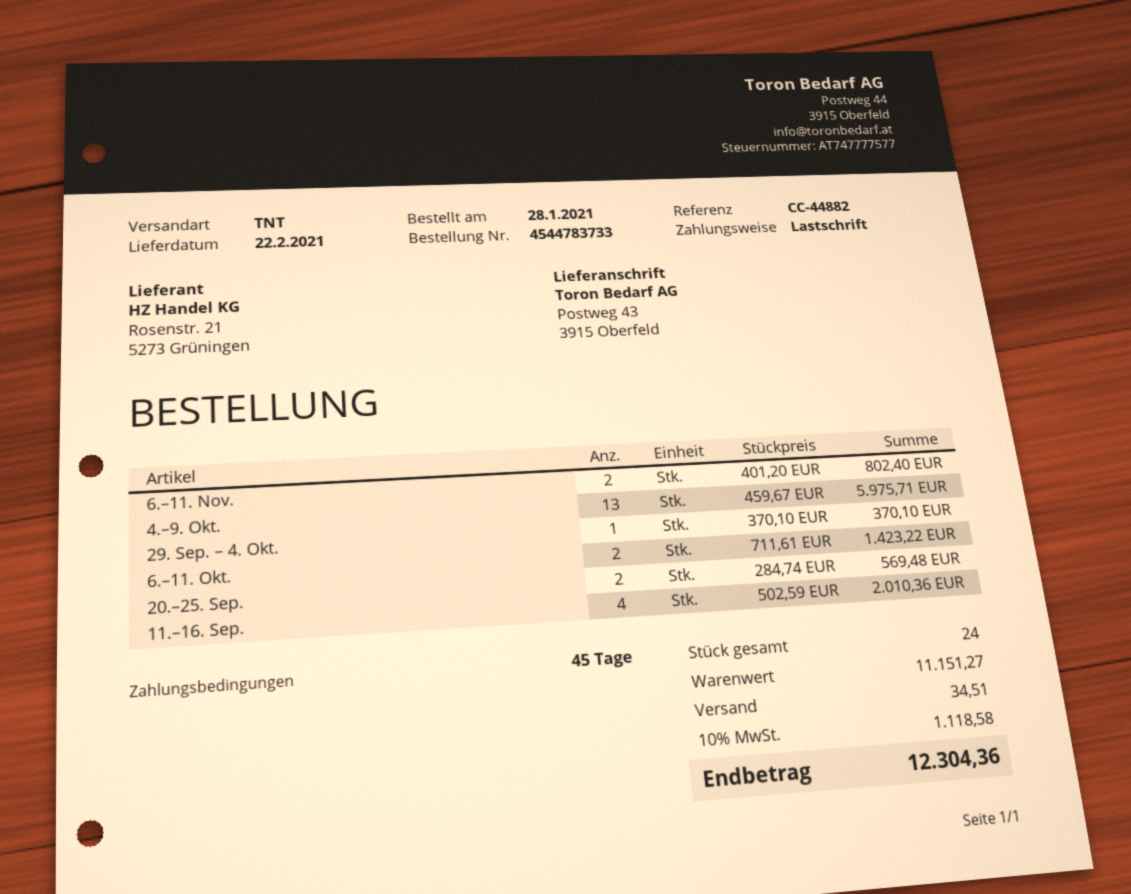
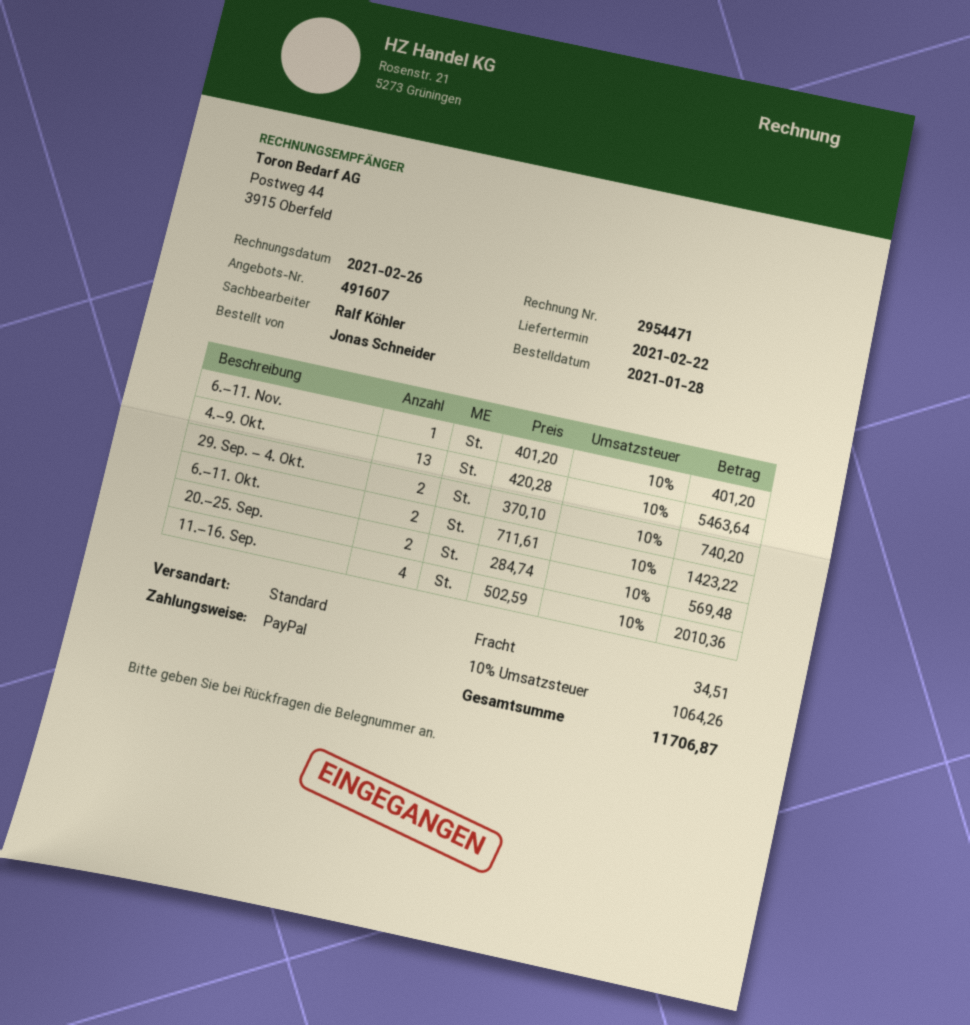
payment method: direct debit -> PayPal
shipping method: TNT -> standard
6.–11. Nov.: 2 x 401.20 = 802.40 -> 1 x 401.20 = 401.20
4.–9. Okt.: 13 x 459.67 = 5975.71 -> 13 x 420.28 = 5463.64
29. Sep. – 4. Okt.: 1 x 370.10 = 370.10 -> 2 x 370.10 = 740.20
tax: 10% = 1118.58 -> 10% = 1064.26
total: 12304.36 -> 11706.87

